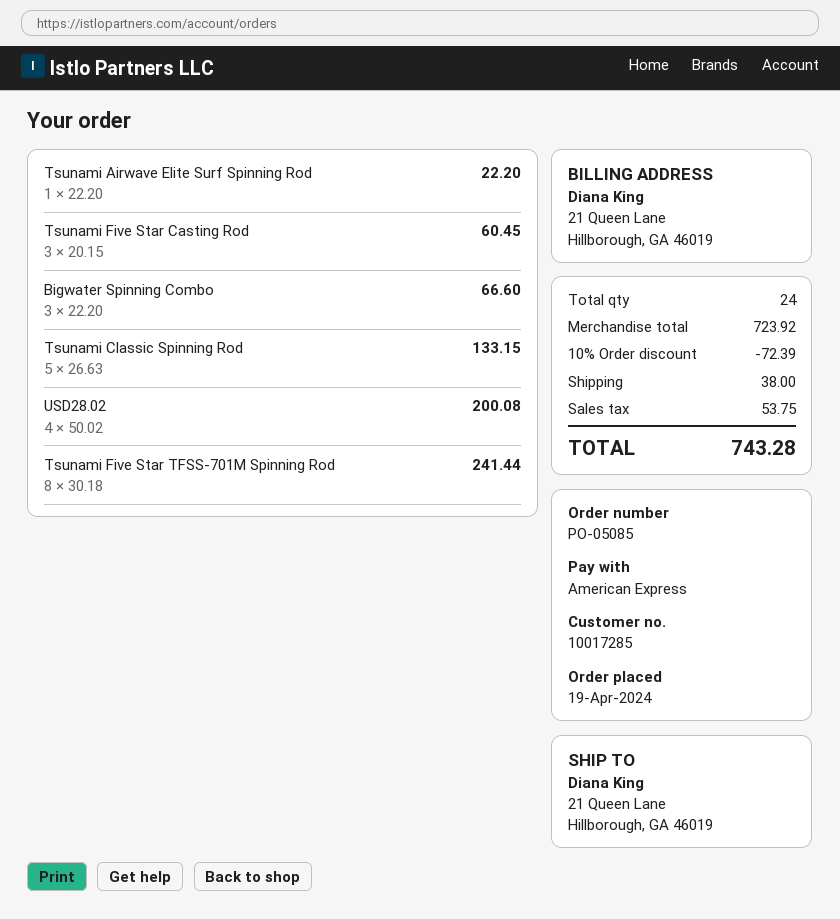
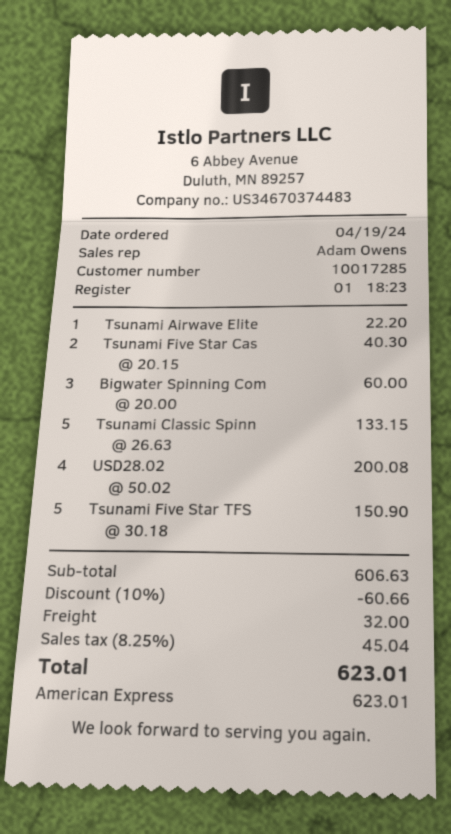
Tsunami Five Star Casting Rod: 3 x 20.15 = 60.45 -> 2 x 20.15 = 40.30
Bigwater Spinning Combo: 3 x 22.20 = 66.60 -> 3 x 20.00 = 60.00
Tsunami Five Star TFSS-701M Spinning Rod: 8 x 30.18 = 241.44 -> 5 x 30.18 = 150.90
subtotal: 723.92 -> 606.63
discount: 10% = 72.39 -> 10% = 60.66
shipping: 38.00 -> 32.00
tax: 53.75 -> 45.04
total: 743.28 -> 623.01

